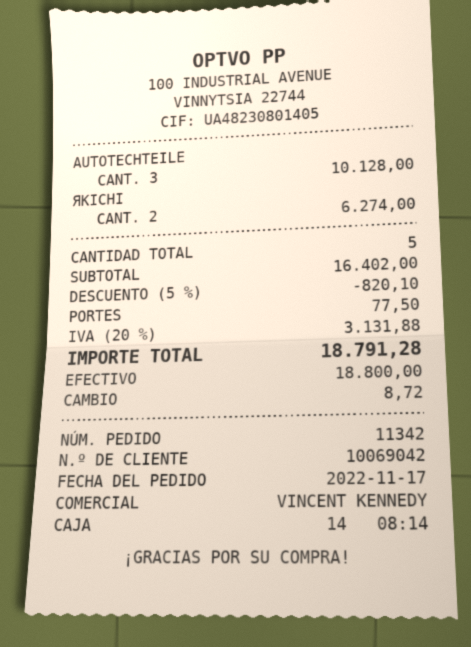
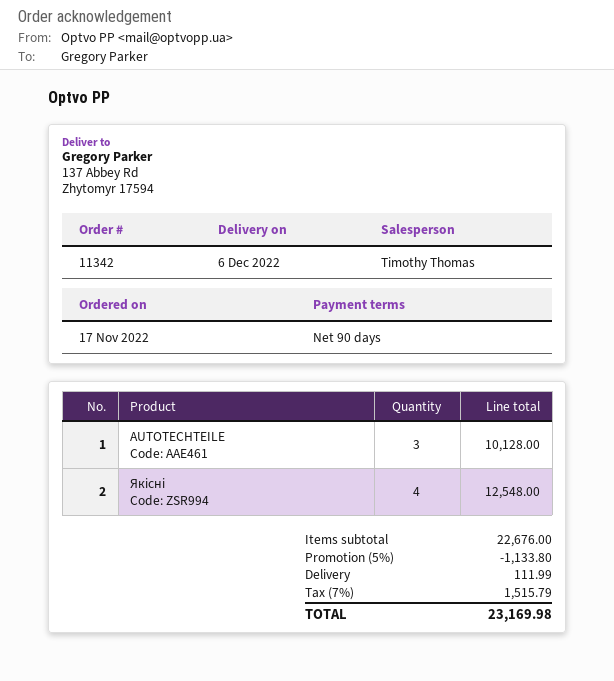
sales rep: VINCENT KENNEDY -> Timothy Thomas
ЯКІСНІ: 2 for 6274.00 -> 4 for 12548.00
subtotal: 16402.00 -> 22676.00
discount: 5% = 820.10 -> 5% = 1133.80
shipping: 77.50 -> 111.99
tax: 20% = 3131.88 -> 7% = 1515.79
total: 18791.28 -> 23169.98

